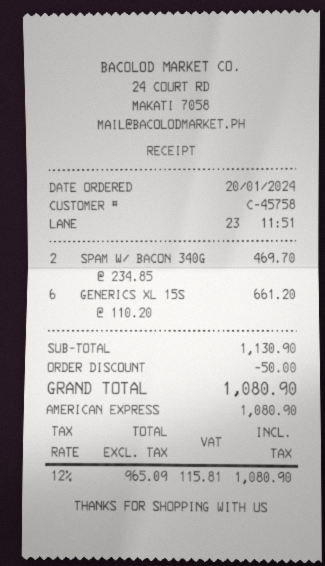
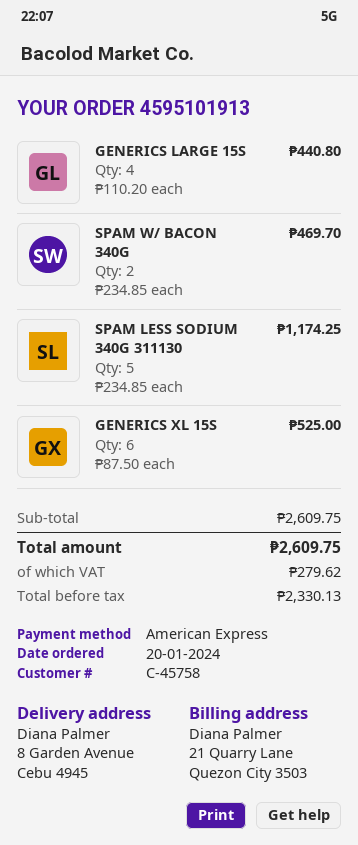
GENERICS XL 15S: 6 x 110.20 = 661.20 -> 6 x 87.50 = 525.00
GENERICS LARGE 15S: none -> 4 x 110.20 = 440.80
SPAM LESS SODIUM 340G 311130: none -> 5 x 234.85 = 1174.25
subtotal: 1130.90 -> 2609.75
discount: 50.00 -> none
net: 965.09 -> 2330.13
tax: 115.81 -> 279.62
total: 1080.90 -> 2609.75

